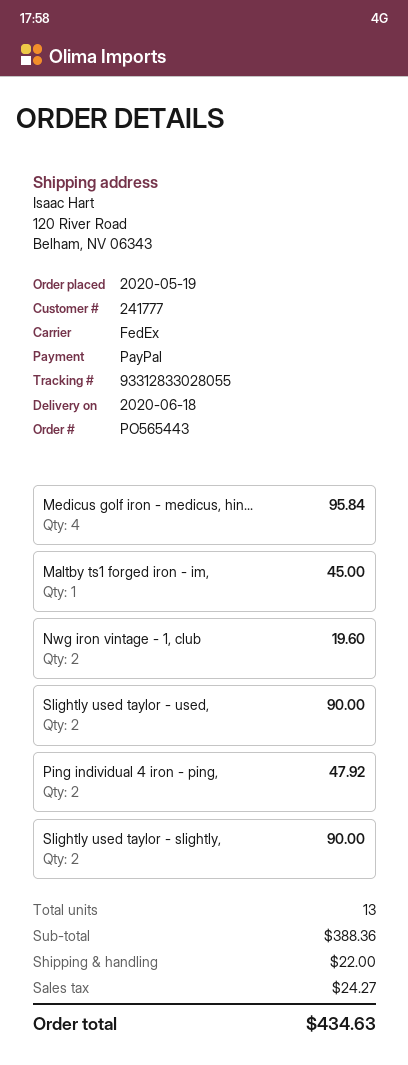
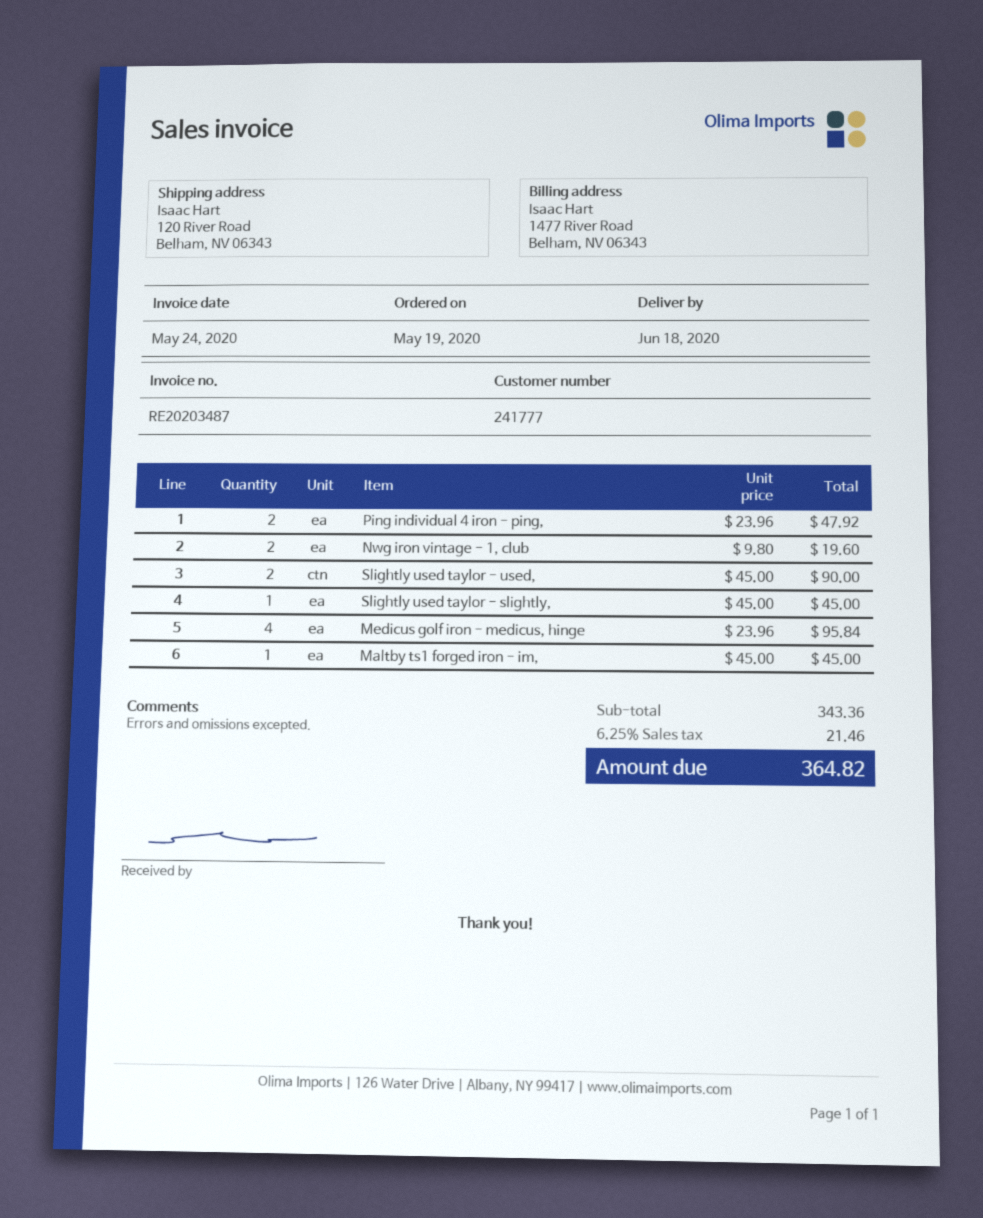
Slightly used taylor - slightly,: 2 for 90.00 -> 1 for 45.00
subtotal: 388.36 -> 343.36
shipping: 22.00 -> none
tax: 24.27 -> 21.46
total: 434.63 -> 364.82

